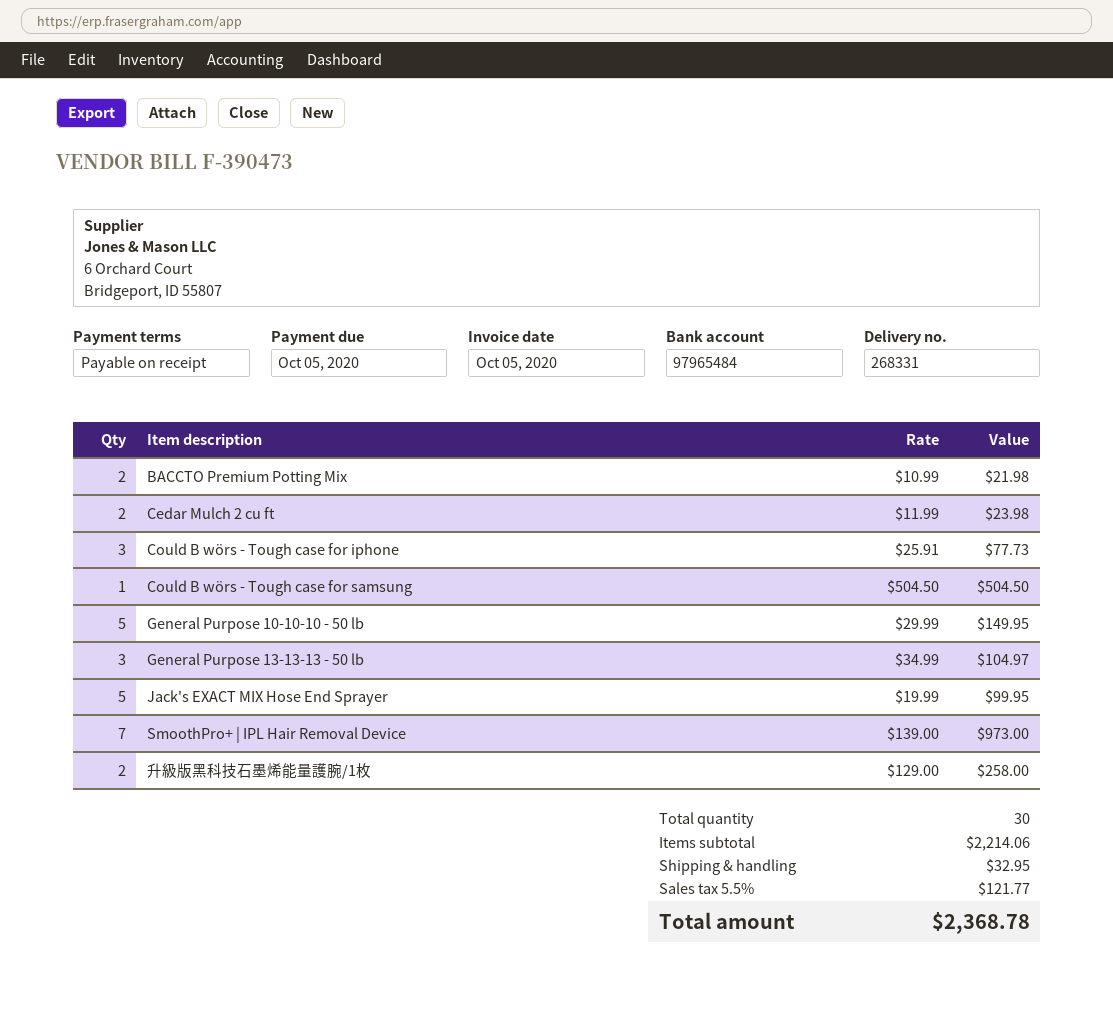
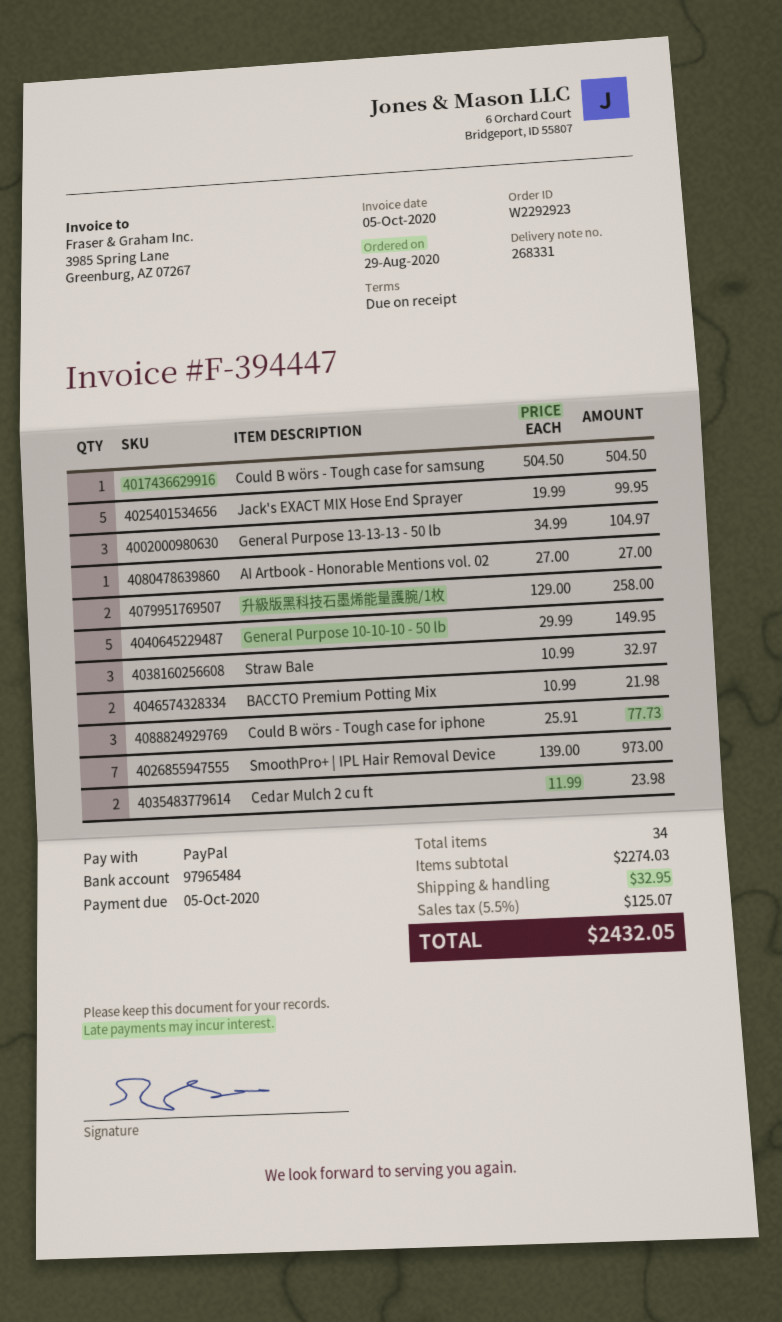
invoice number: F-390473 -> F-394447
AI Artbook - Honorable Mentions vol. 02: none -> 1 x 27.00 = 27.00
Straw Bale: none -> 3 x 10.99 = 32.97
total quantity: 30 -> 34
subtotal: 2214.06 -> 2274.03
tax: 5.5% = 121.77 -> 5.5% = 125.07
total: 2368.78 -> 2432.05

